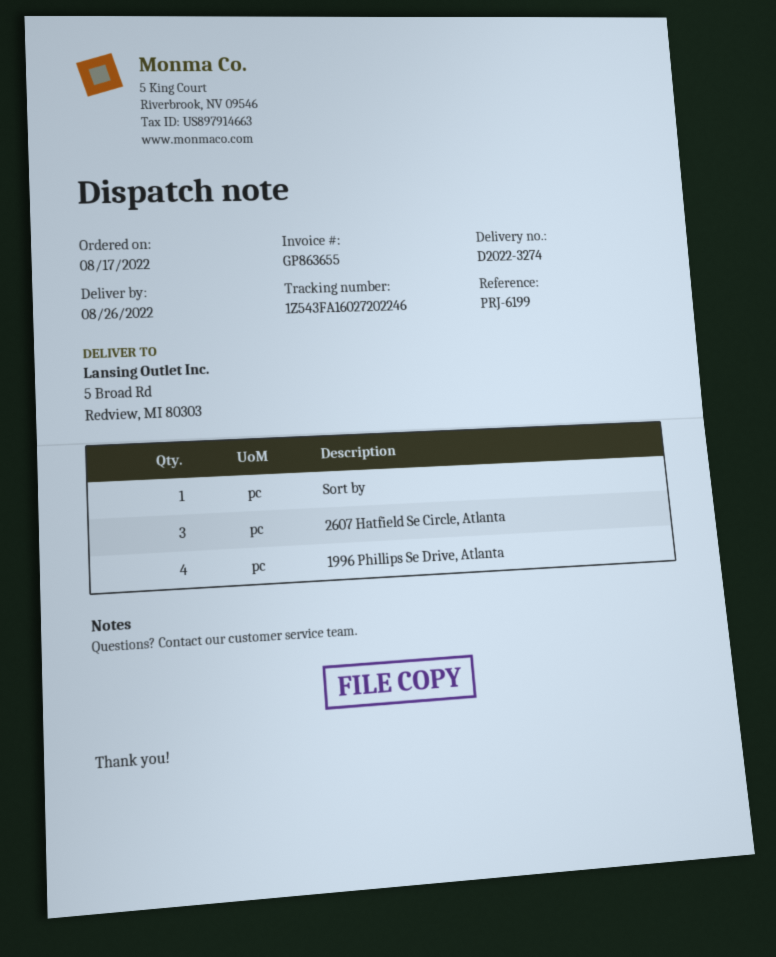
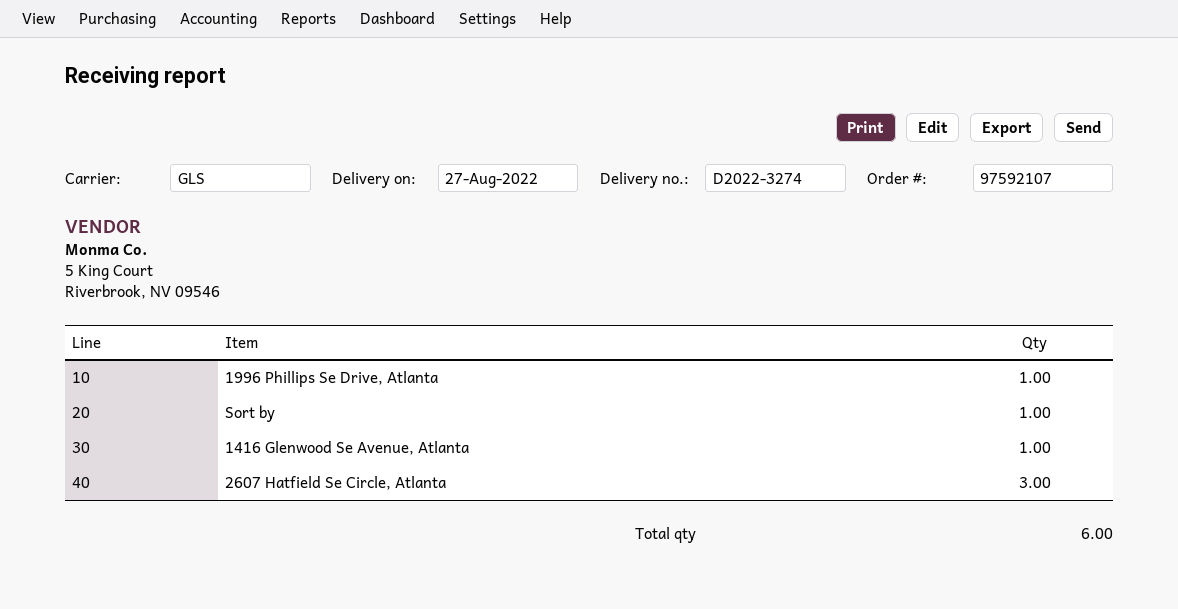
delivery date: 2022-08-26 -> 2022-08-27
1996 Phillips Se Drive, Atlanta: 4 -> 1
1416 Glenwood Se Avenue, Atlanta: none -> 1

